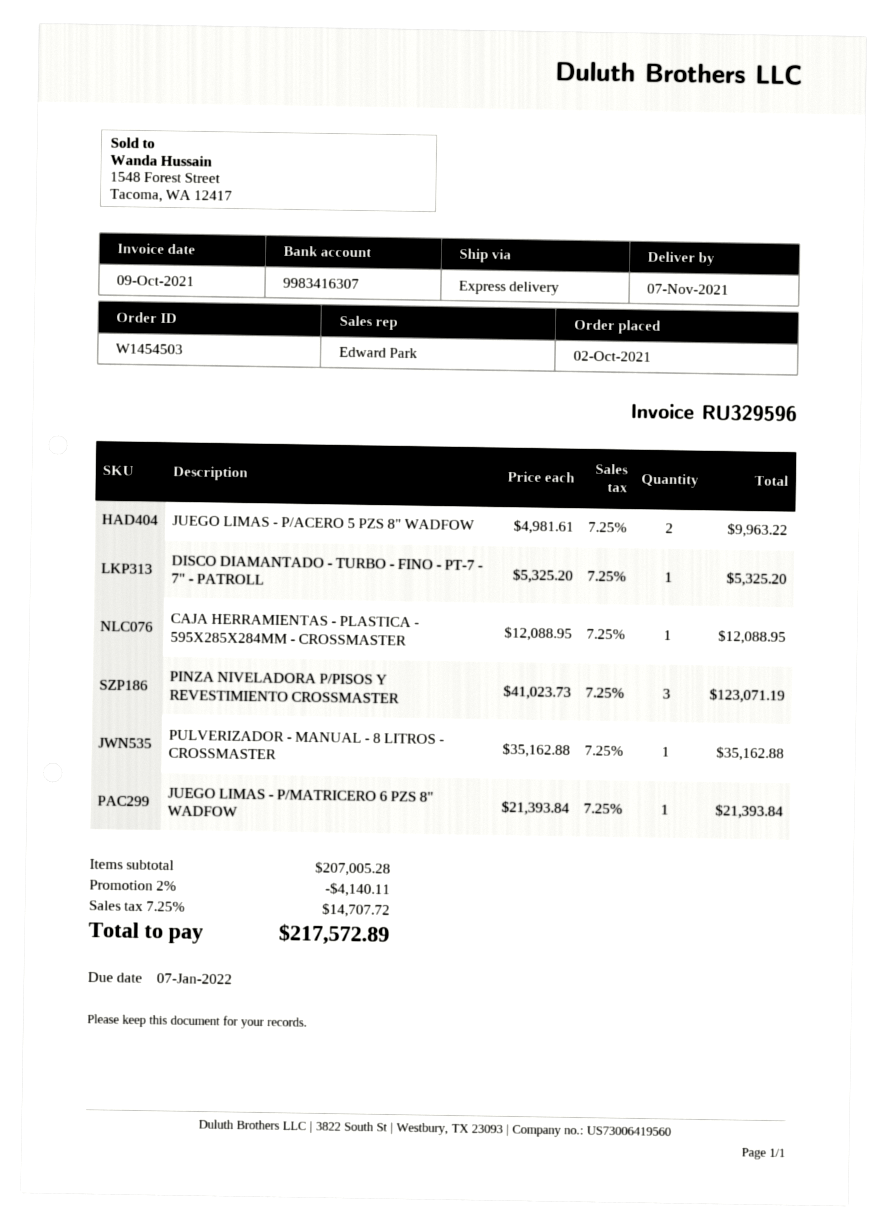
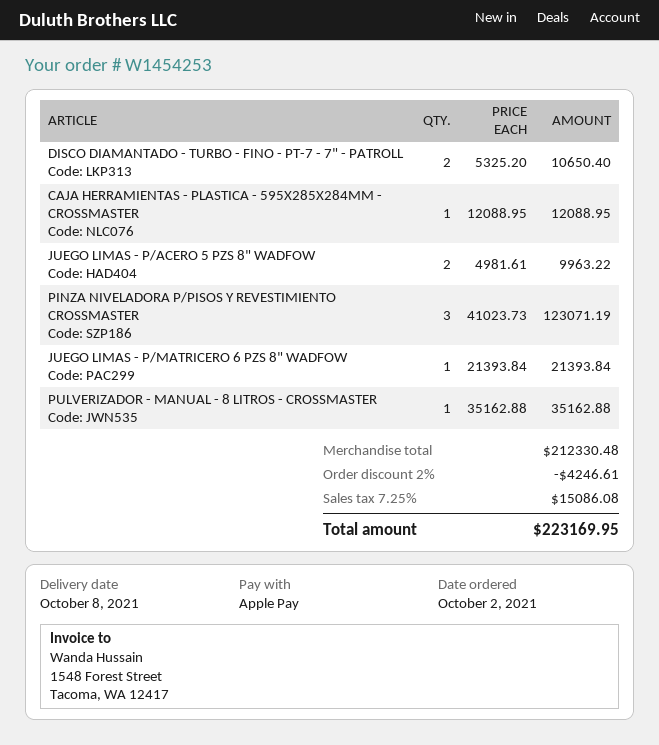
order number: W1454503 -> W1454253
delivery date: 2021-11-07 -> 2021-10-08
DISCO DIAMANTADO - TURBO - FINO - PT-7 - 7" - PATROLL: 1 x 5325.20 = 5325.20 -> 2 x 5325.20 = 10650.40
subtotal: 207005.28 -> 212330.48
discount: 2% = 4140.11 -> 2% = 4246.61
tax: 7.25% = 14707.72 -> 7.25% = 15086.08
total: 217572.89 -> 223169.95

